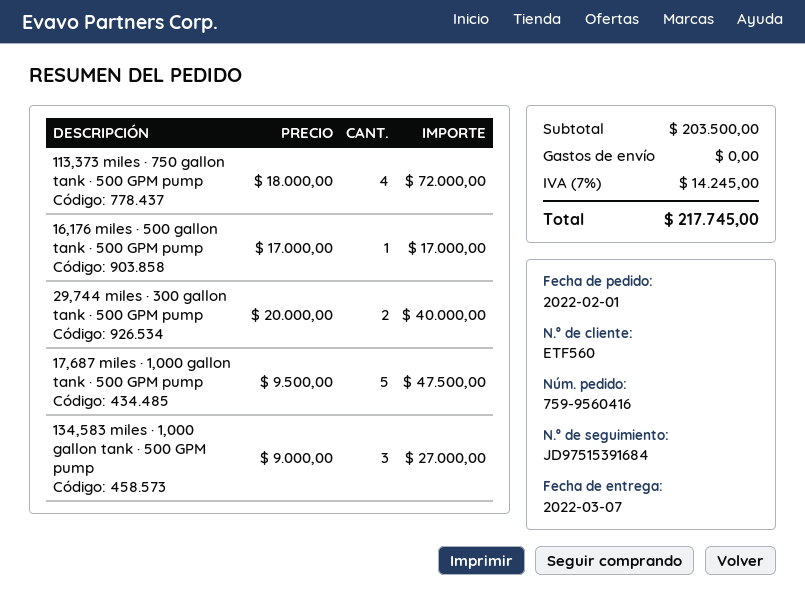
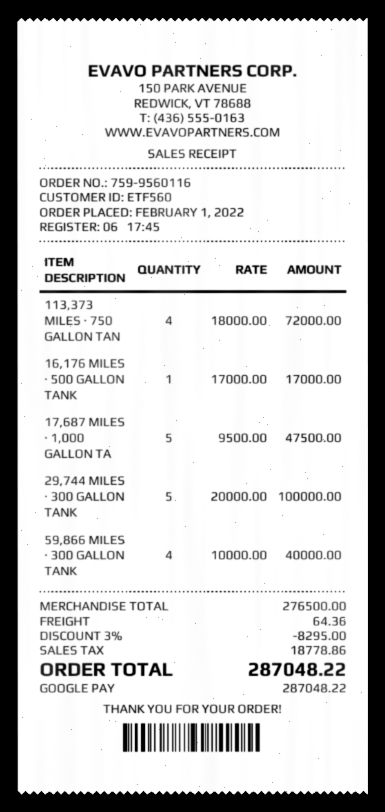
order number: 759-9560416 -> 759-9560116
29,744 miles · 300 gallon tank · 500 GPM pump: 2 x 20000.00 = 40000.00 -> 5 x 20000.00 = 100000.00
134,583 miles · 1,000 gallon tank · 500 GPM pump: 3 x 9000.00 = 27000.00 -> none
59,866 MILES · 300 GALLON TANK: none -> 4 x 10000.00 = 40000.00
subtotal: 203500.00 -> 276500.00
discount: none -> 3% = 8295.00
shipping: 0.00 -> 64.36
tax: 14245.00 -> 18778.86
total: 217745.00 -> 287048.22

